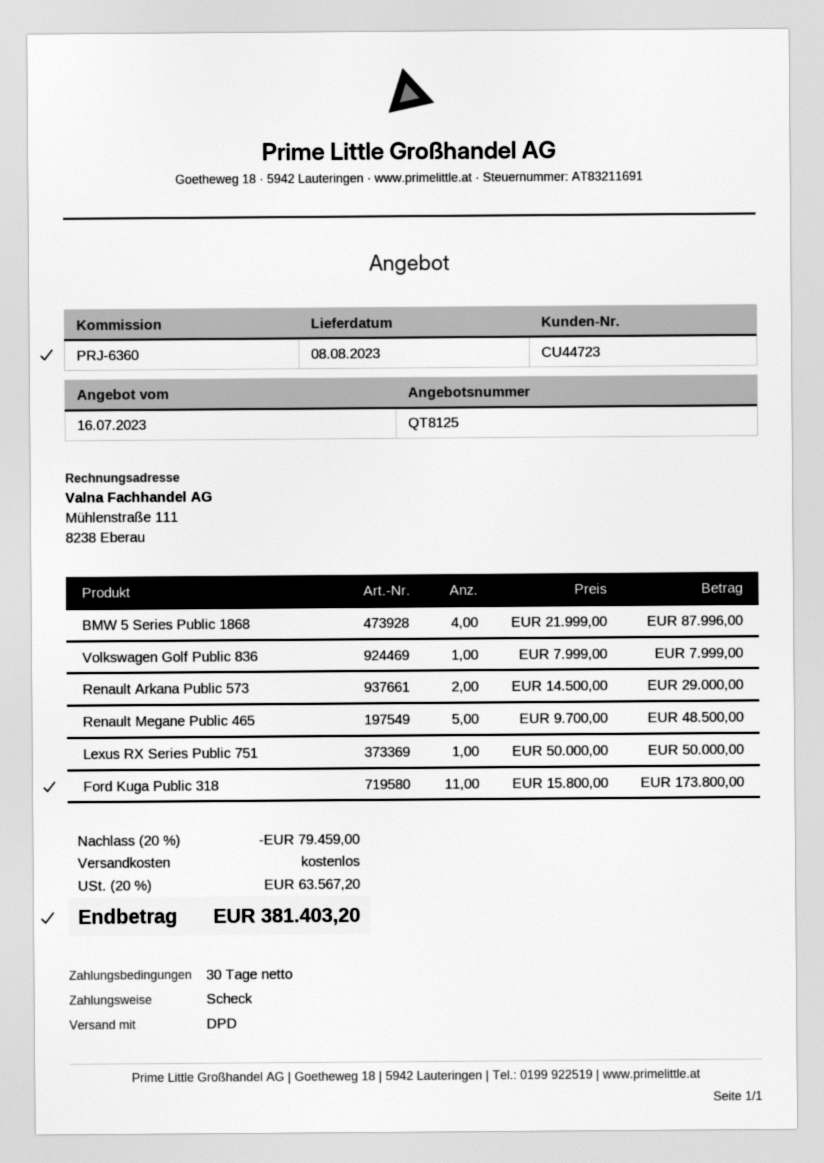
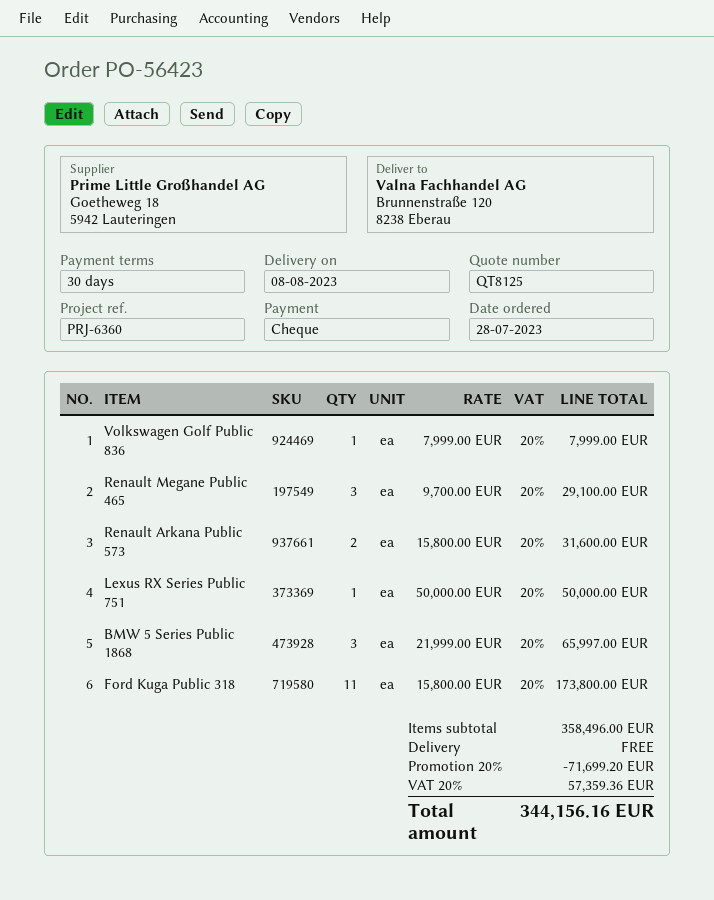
BMW 5 Series Public 1868: 4 x 21999.00 = 87996.00 -> 3 x 21999.00 = 65997.00
Renault Arkana Public 573: 2 x 14500.00 = 29000.00 -> 2 x 15800.00 = 31600.00
Renault Megane Public 465: 5 x 9700.00 = 48500.00 -> 3 x 9700.00 = 29100.00
discount: 20% = 79459.00 -> 20% = 71699.20
tax: 20% = 63567.20 -> 20% = 57359.36
total: 381403.20 -> 344156.16

